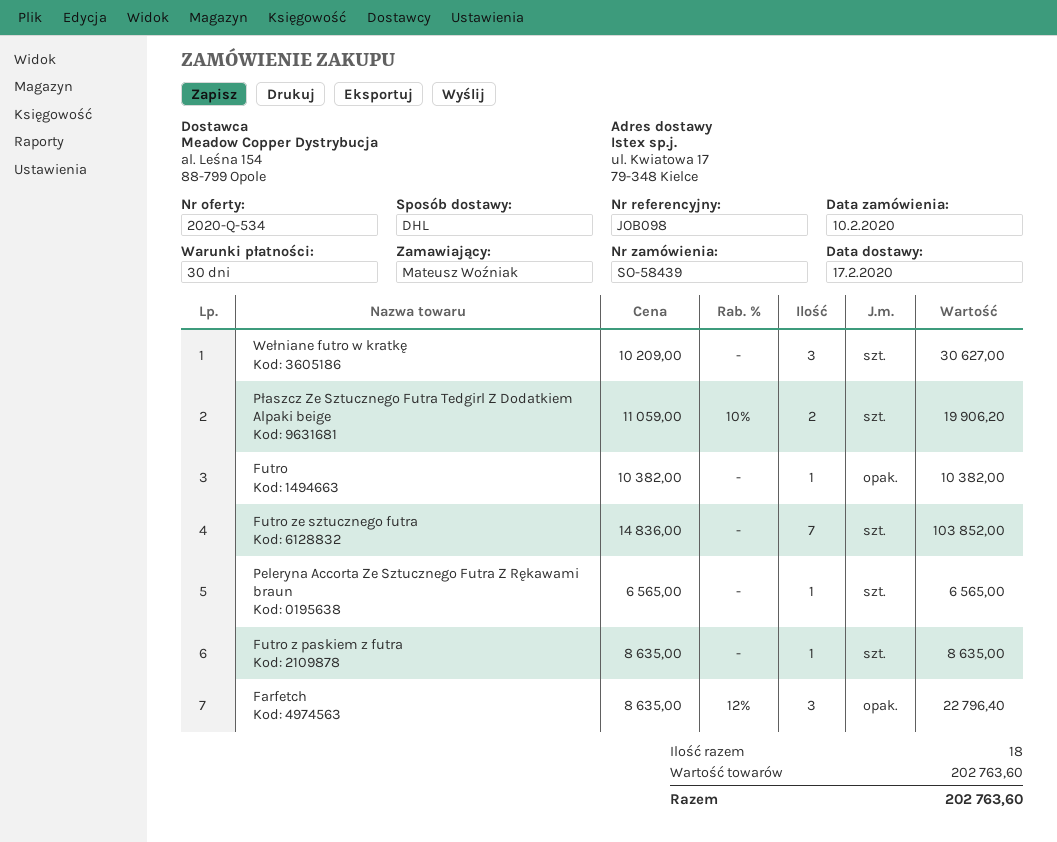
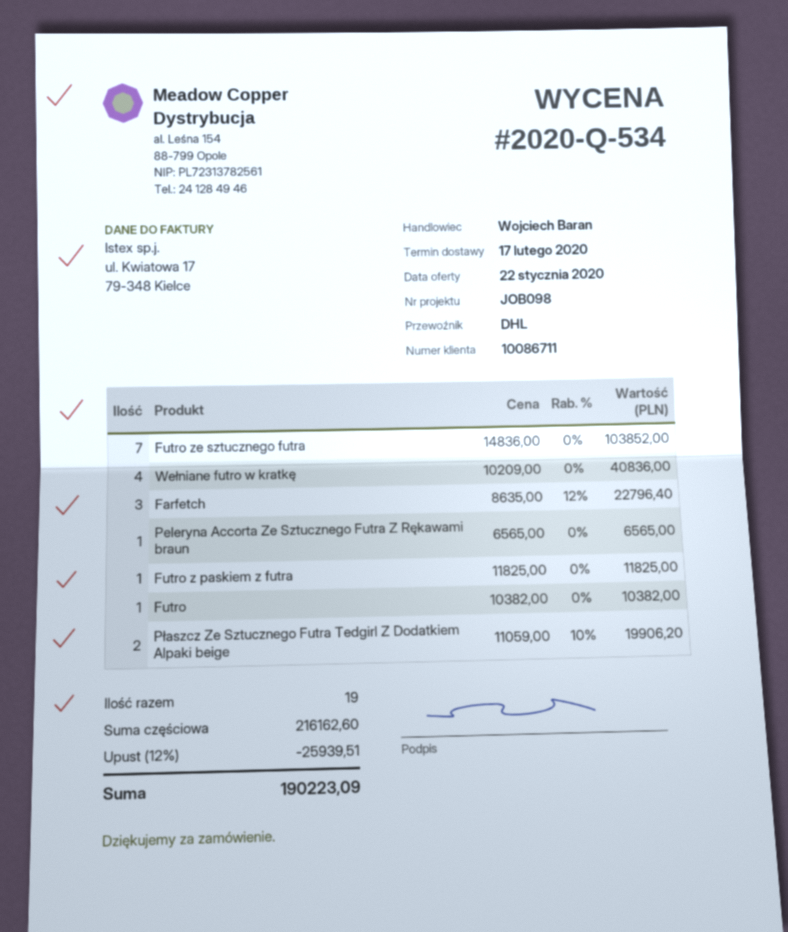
Wełniane futro w kratkę: 3 x 10209.00 = 30627.00 -> 4 x 10209.00 = 40836.00
Futro z paskiem z futra: 1 x 8635.00 = 8635.00 -> 1 x 11825.00 = 11825.00
total quantity: 18 -> 19
subtotal: 202763.60 -> 216162.60
discount: none -> 12% = 25939.51
total: 202763.60 -> 190223.09

